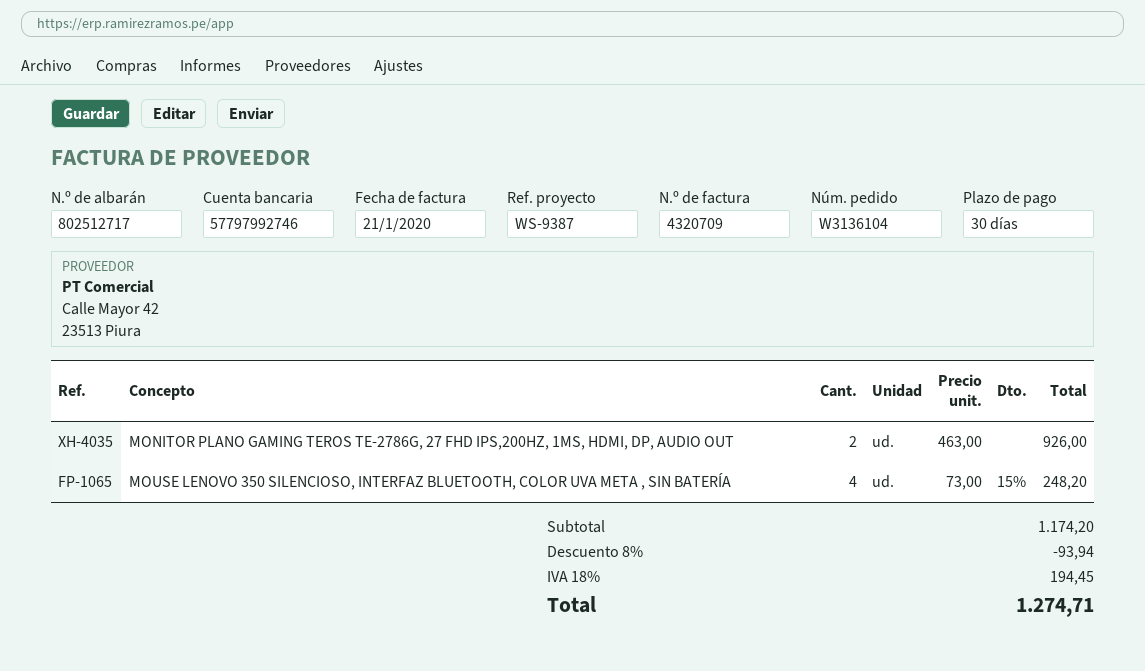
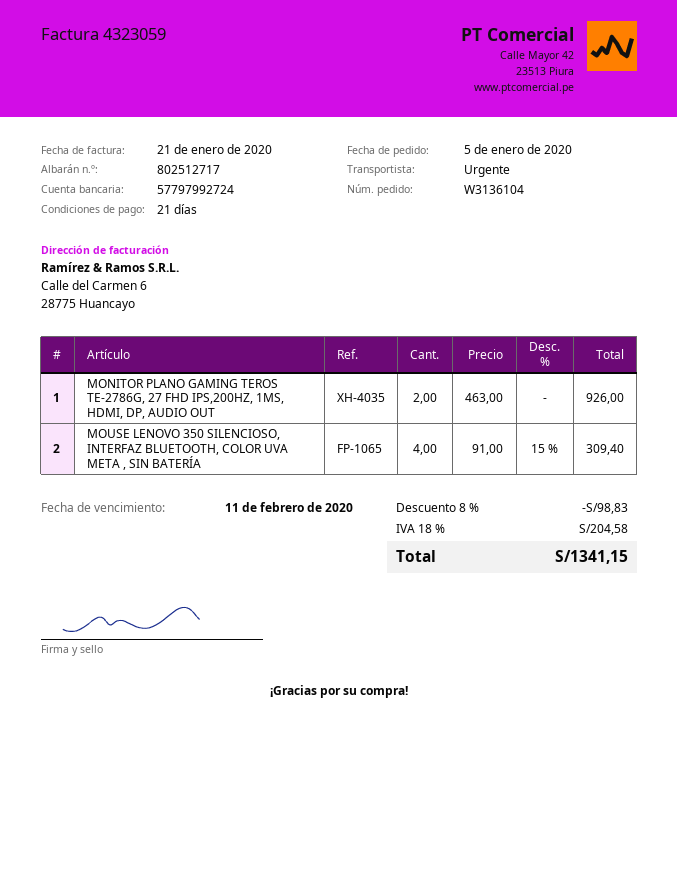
invoice number: 4320709 -> 4323059
payment terms: 30 days -> 21 days
bank account: 57797992746 -> 57797992724
MOUSE LENOVO 350 SILENCIOSO, INTERFAZ BLUETOOTH, COLOR UVA META , SIN BATERÍA: 4 x 73.00 - 15% = 248.20 -> 4 x 91.00 - 15% = 309.40
discount: 8% = 93.94 -> 8% = 98.83
tax: 18% = 194.45 -> 18% = 204.58
total: 1274.71 -> 1341.15

